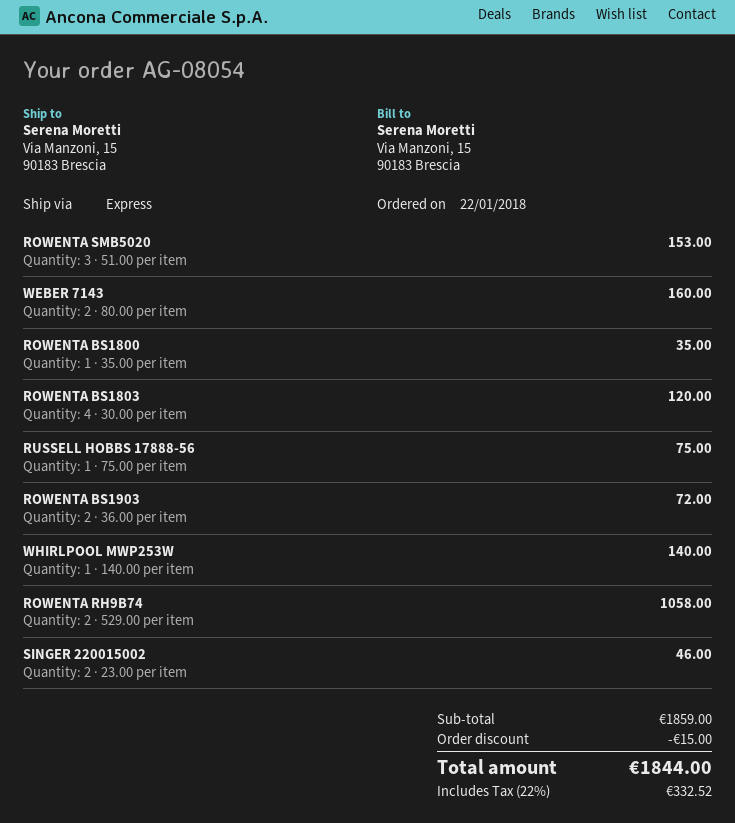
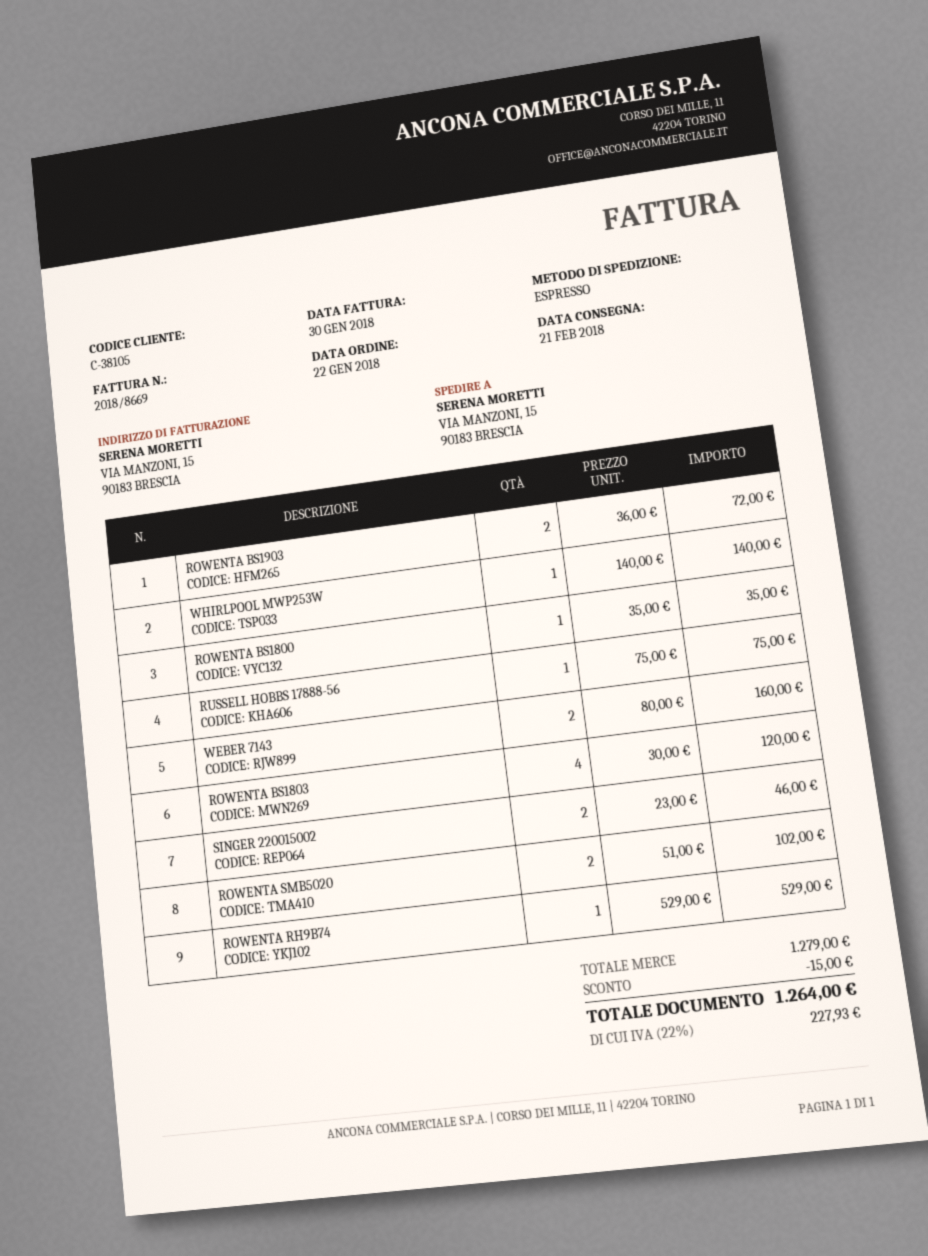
ROWENTA SMB5020: 3 x 51.00 = 153.00 -> 2 x 51.00 = 102.00
ROWENTA RH9B74: 2 x 529.00 = 1058.00 -> 1 x 529.00 = 529.00
subtotal: 1859.00 -> 1279.00
tax: 22% = 332.52 -> 22% = 227.93
total: 1844.00 -> 1264.00

